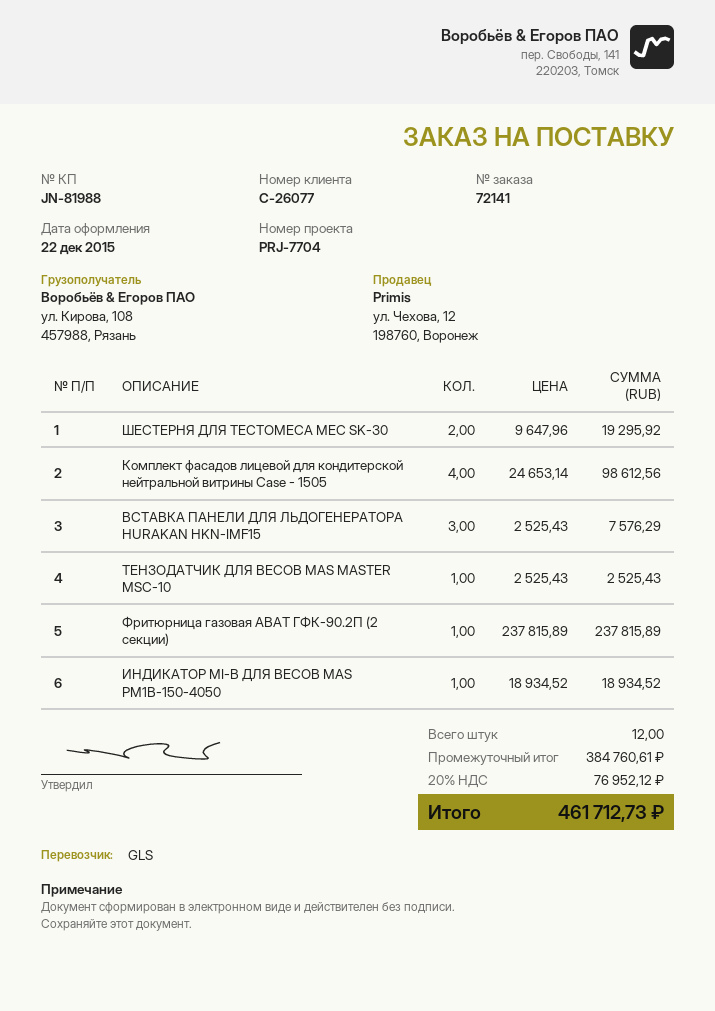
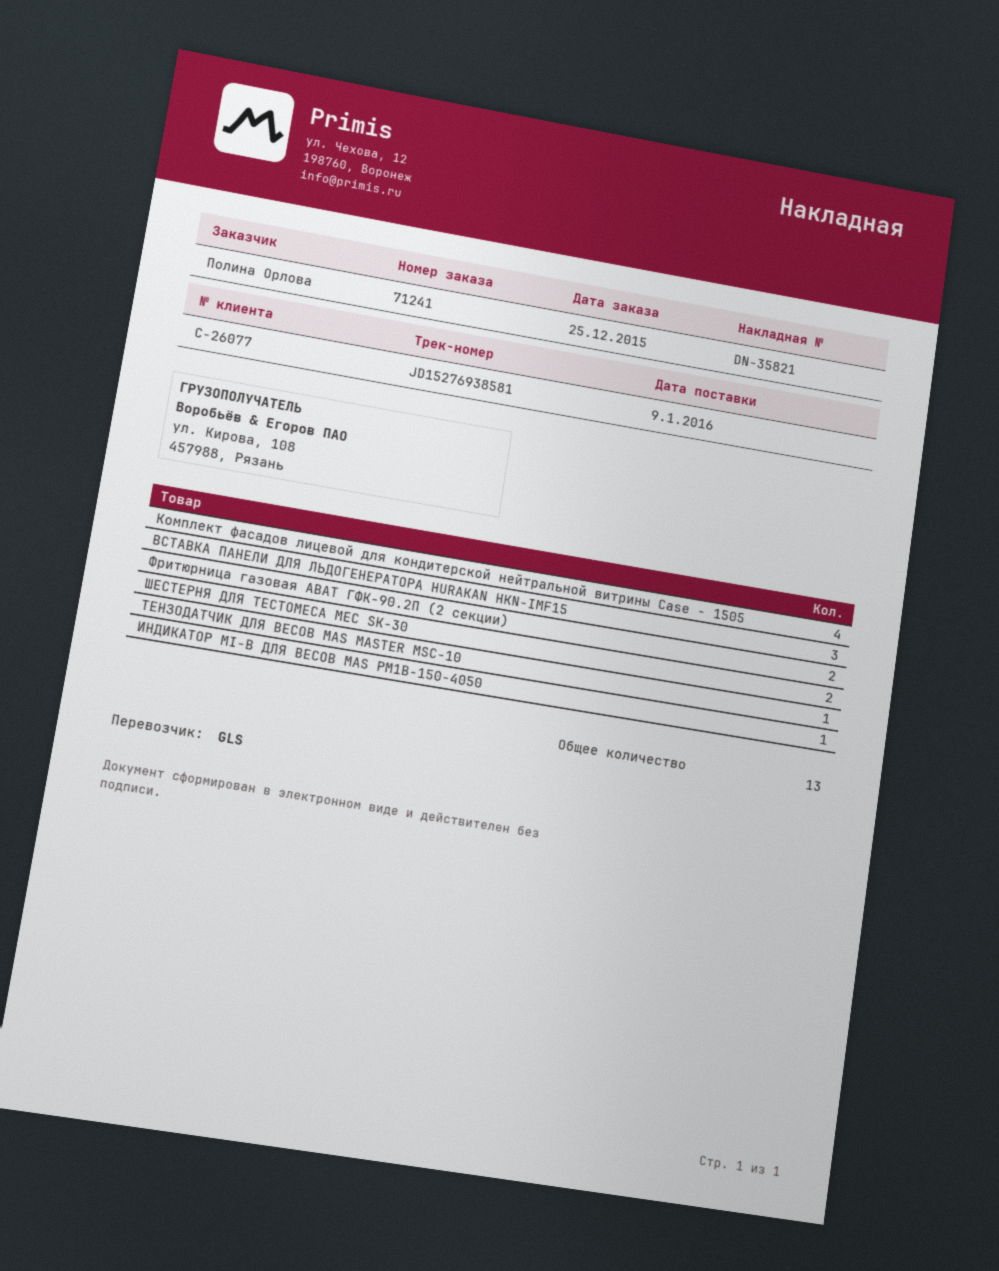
order number: 72141 -> 71241
order date: 2015-12-22 -> 2015-12-25
Фритюрница газовая ABAT ГФК-90.2П (2 секции): 1 -> 2
total quantity: 12 -> 13

